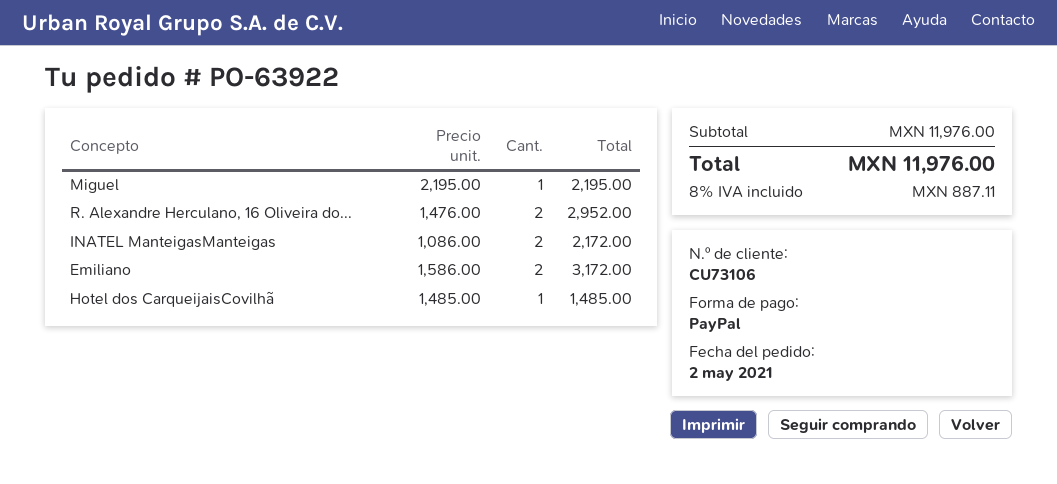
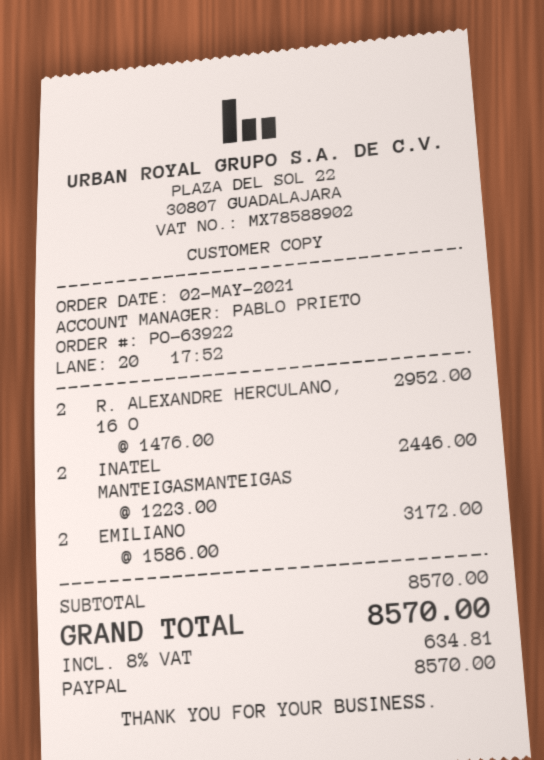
Miguel: 1 x 2195.00 = 2195.00 -> none
INATEL ManteigasManteigas: 2 x 1086.00 = 2172.00 -> 2 x 1223.00 = 2446.00
Hotel dos CarqueijaisCovilhã: 1 x 1485.00 = 1485.00 -> none
subtotal: 11976.00 -> 8570.00
tax: 8% = 887.11 -> 8% = 634.81
total: 11976.00 -> 8570.00

